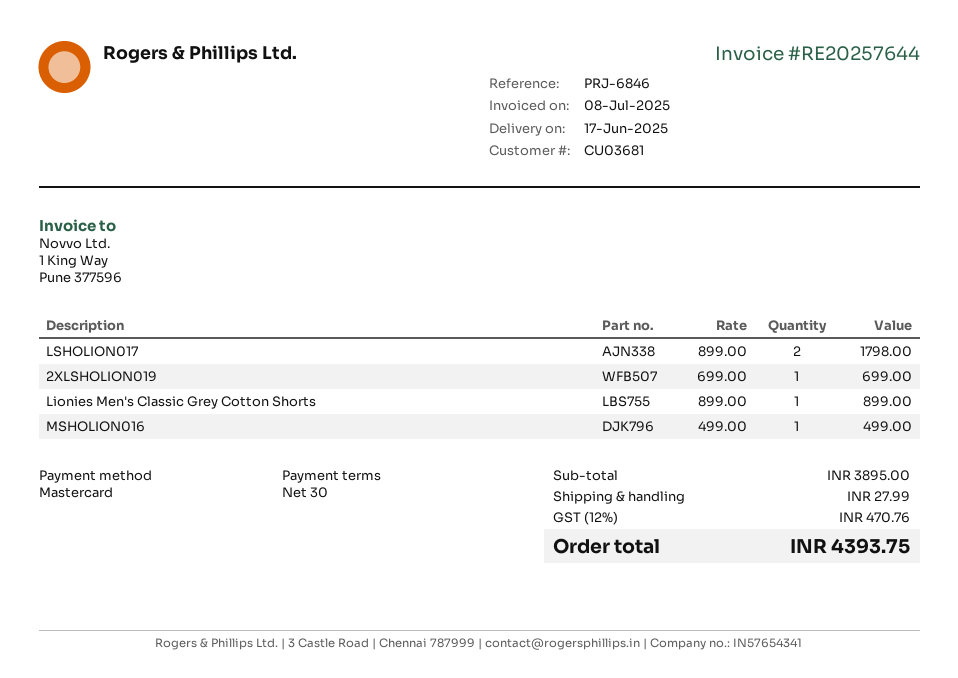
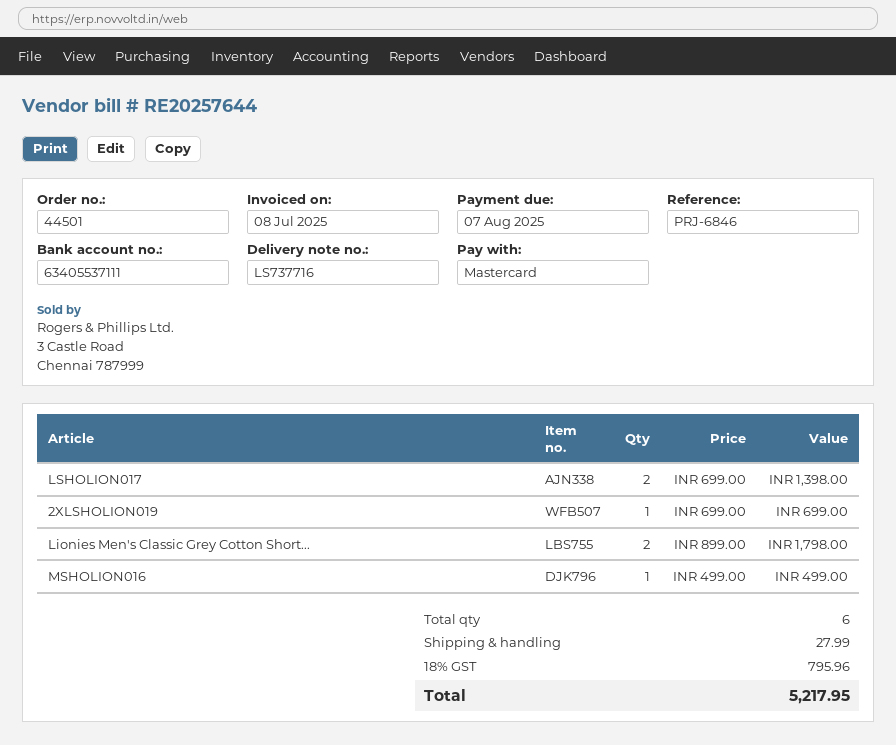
LSHOLION017: 2 x 899.00 = 1798.00 -> 2 x 699.00 = 1398.00
Lionies Men's Classic Grey Cotton Shorts: 1 x 899.00 = 899.00 -> 2 x 899.00 = 1798.00
tax: 12% = 470.76 -> 18% = 795.96
total: 4393.75 -> 5217.95

